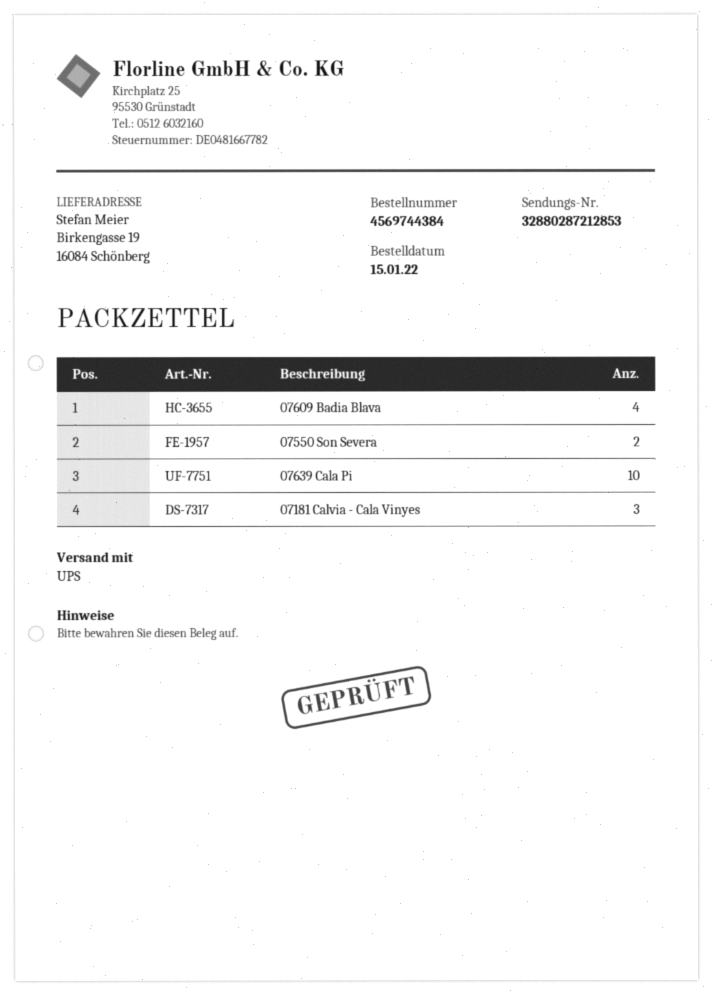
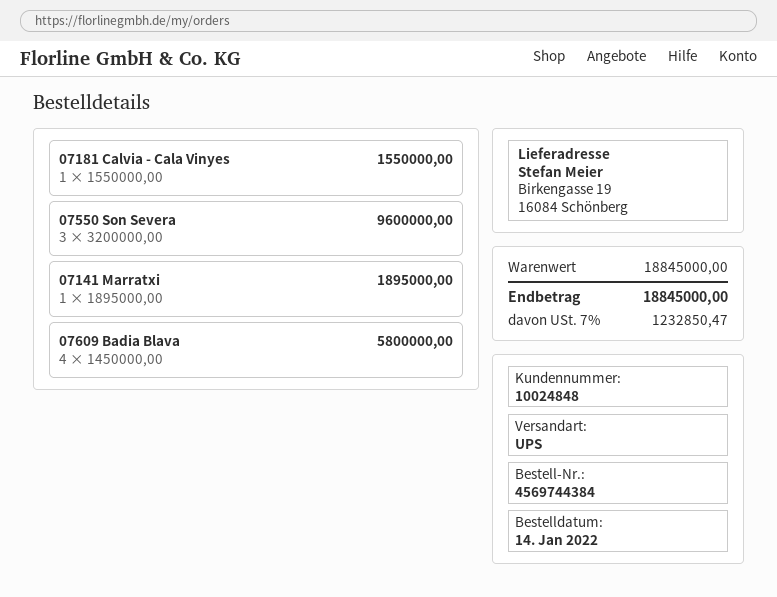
order date: 2022-01-15 -> 2022-01-14
07550 Son Severa: 2 -> 3
07639 Cala Pi: 10 -> none
07181 Calvia - Cala Vinyes: 3 -> 1
07141 Marratxi: none -> 1

